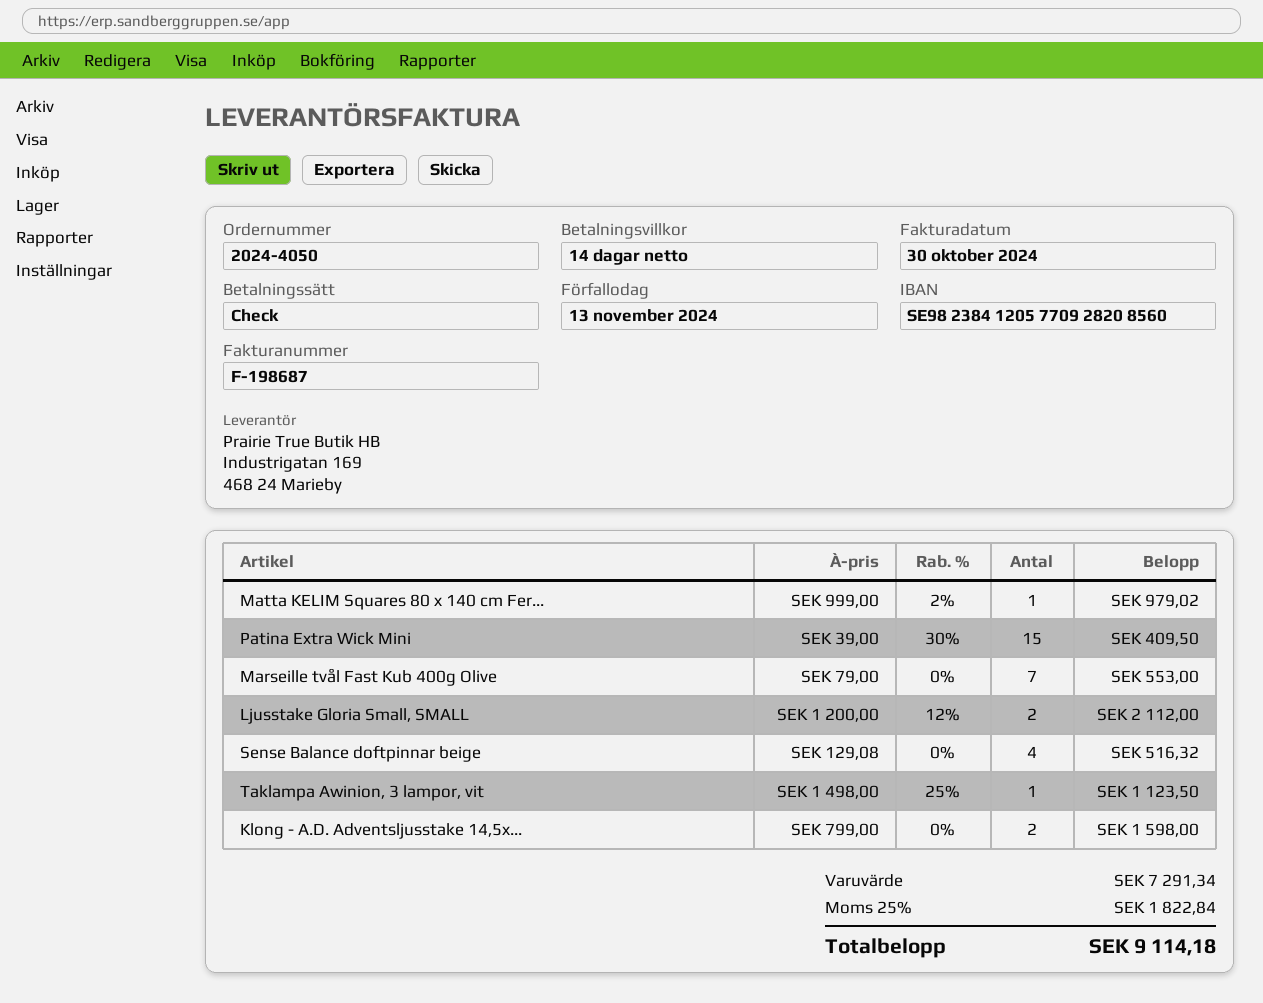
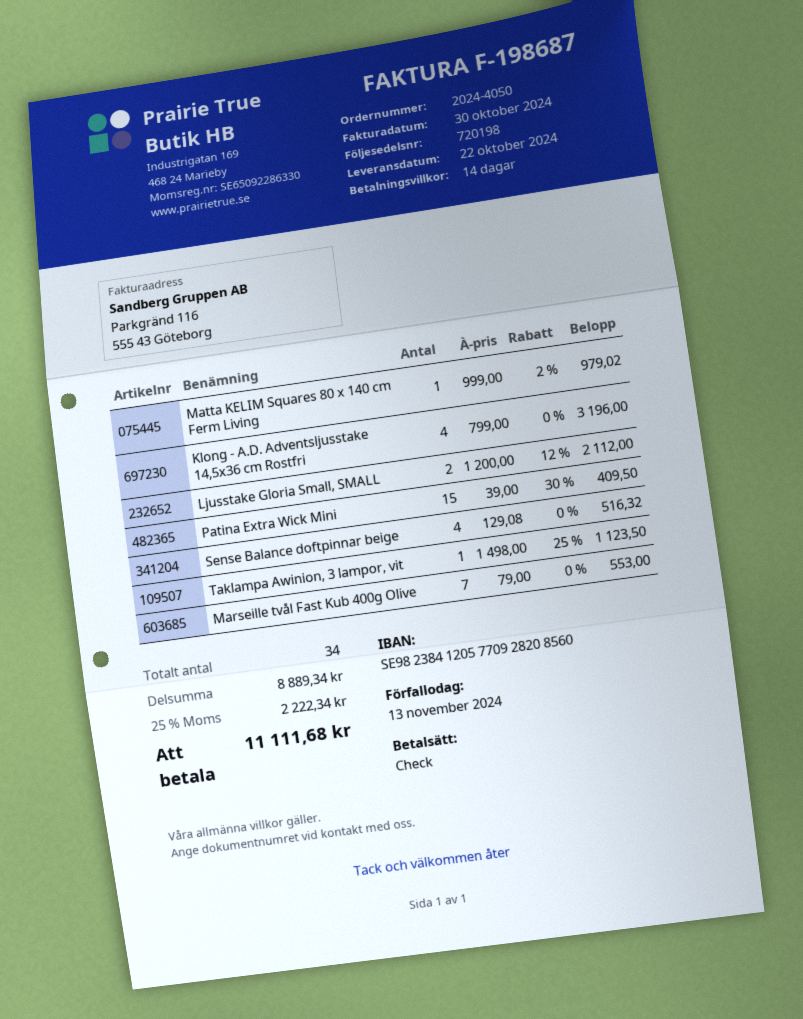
Klong - A.D. Adventsljusstake 14,5x...: 2 x 799.00 = 1598.00 -> 4 x 799.00 = 3196.00
subtotal: 7291.34 -> 8889.34
tax: 25% = 1822.84 -> 25% = 2222.34
total: 9114.18 -> 11111.68

